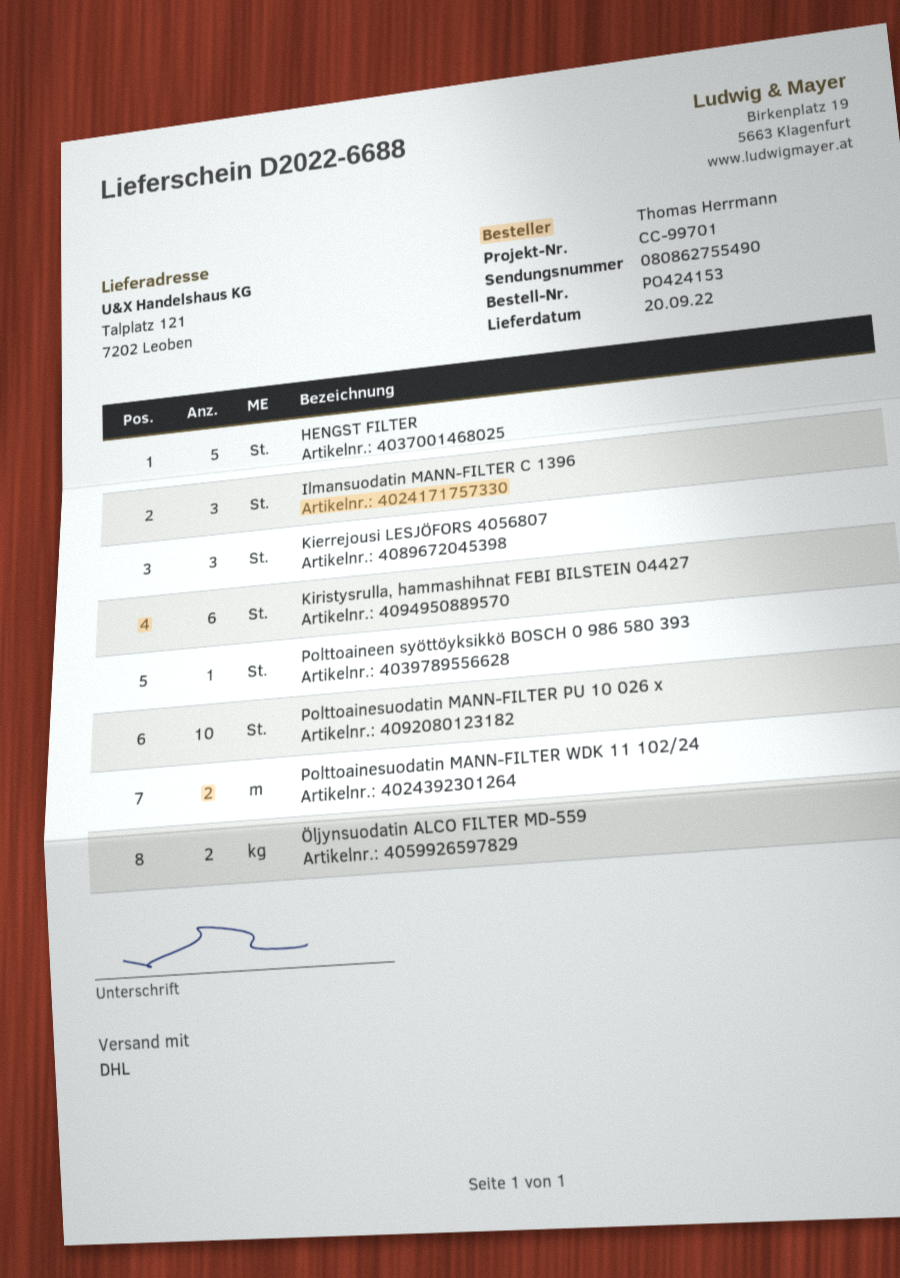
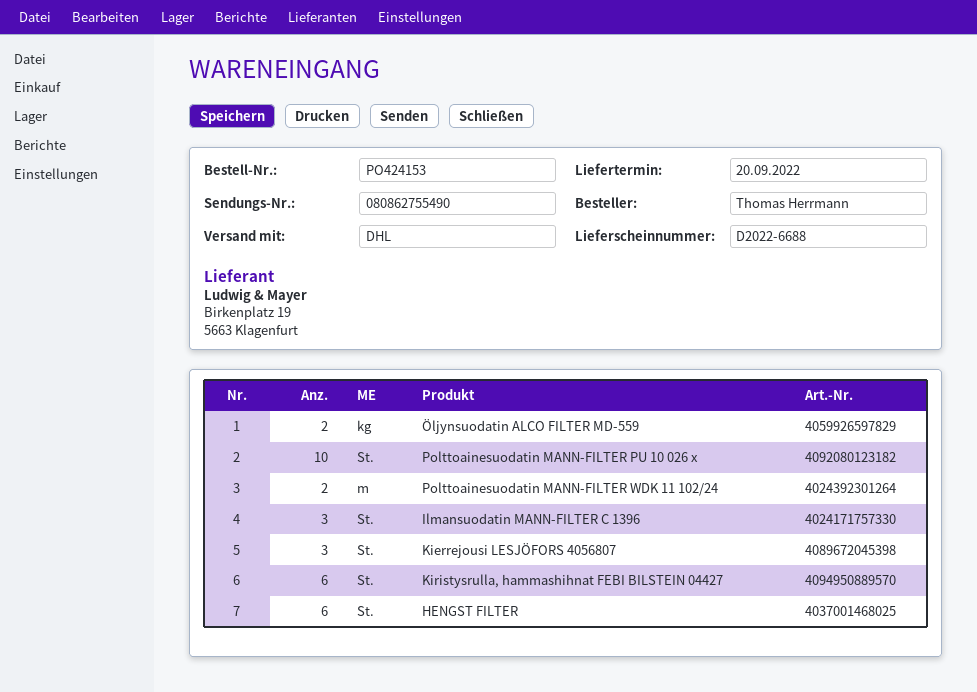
HENGST FILTER: 5 -> 6
Polttoaineen syöttöyksikkö BOSCH 0 986 580 393: 1 -> none

